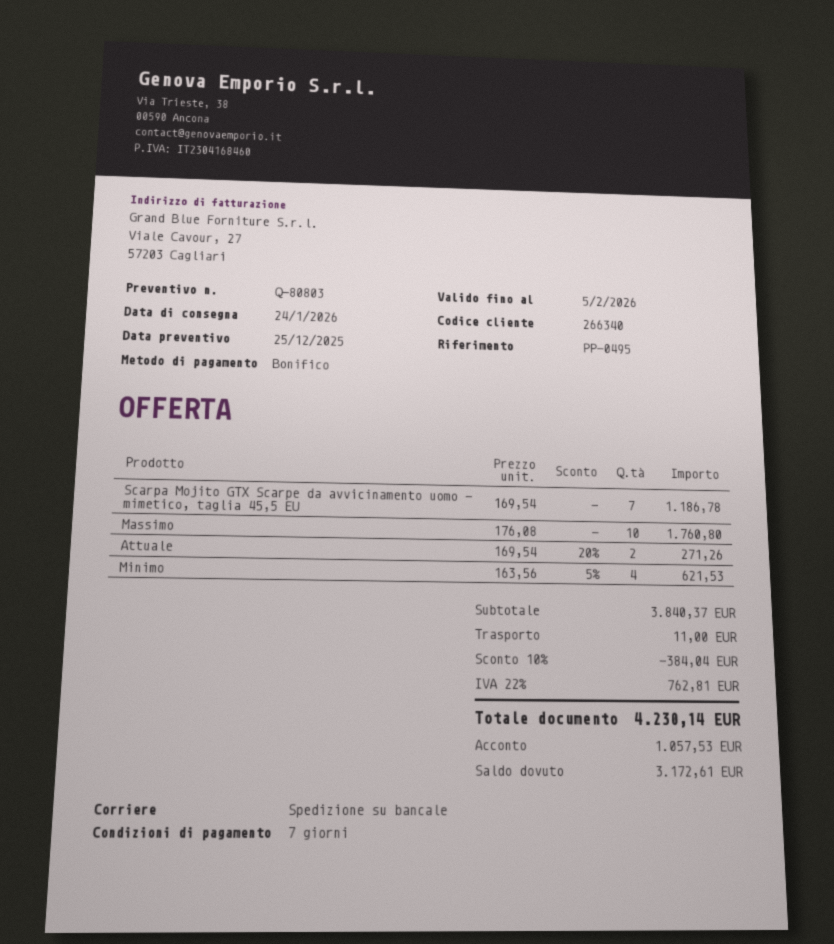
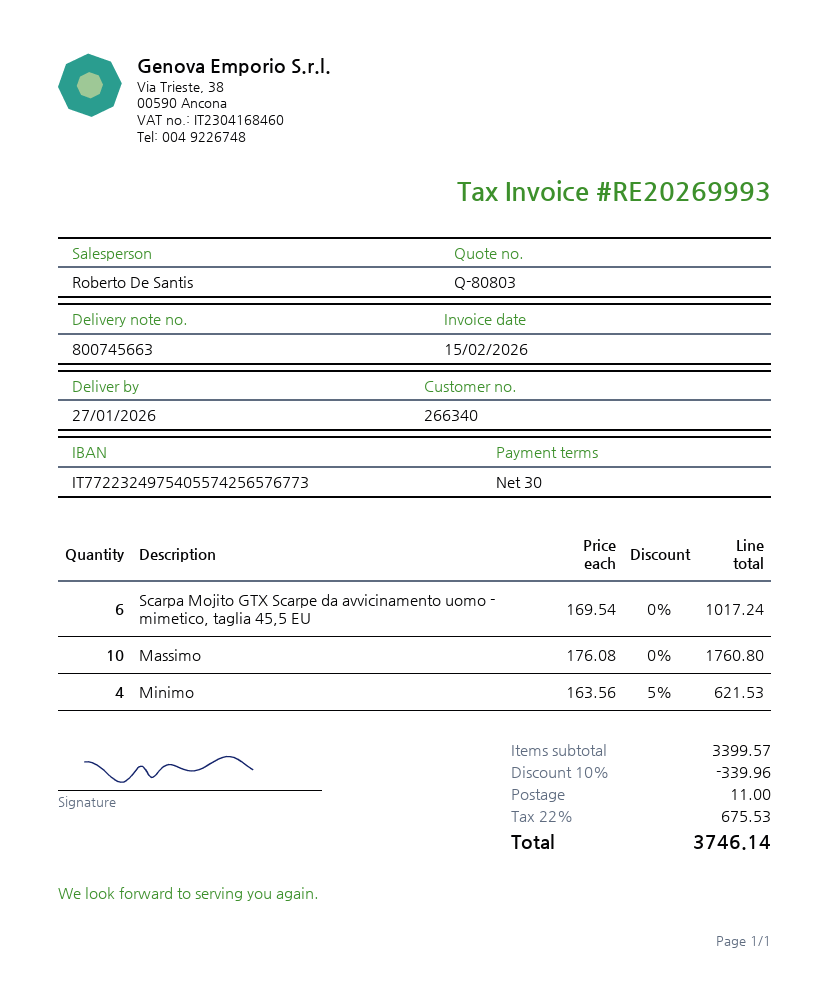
delivery date: 2026-01-24 -> 2026-01-27
payment terms: 7 days -> 30 days
Scarpa Mojito GTX Scarpe da avvicinamento uomo - mimetico, taglia 45,5 EU: 7 x 169.54 = 1186.78 -> 6 x 169.54 = 1017.24
Attuale: 2 x 169.54 - 20% = 271.26 -> none
subtotal: 3840.37 -> 3399.57
discount: 10% = 384.04 -> 10% = 339.96
tax: 22% = 762.81 -> 22% = 675.53
total: 4230.14 -> 3746.14

